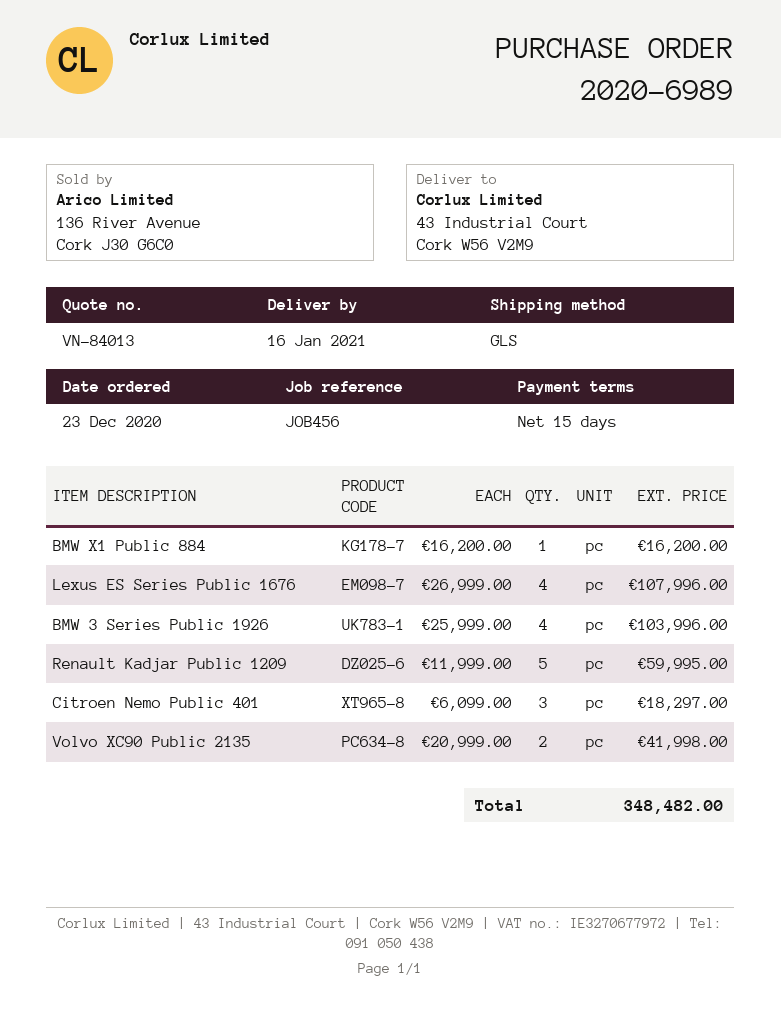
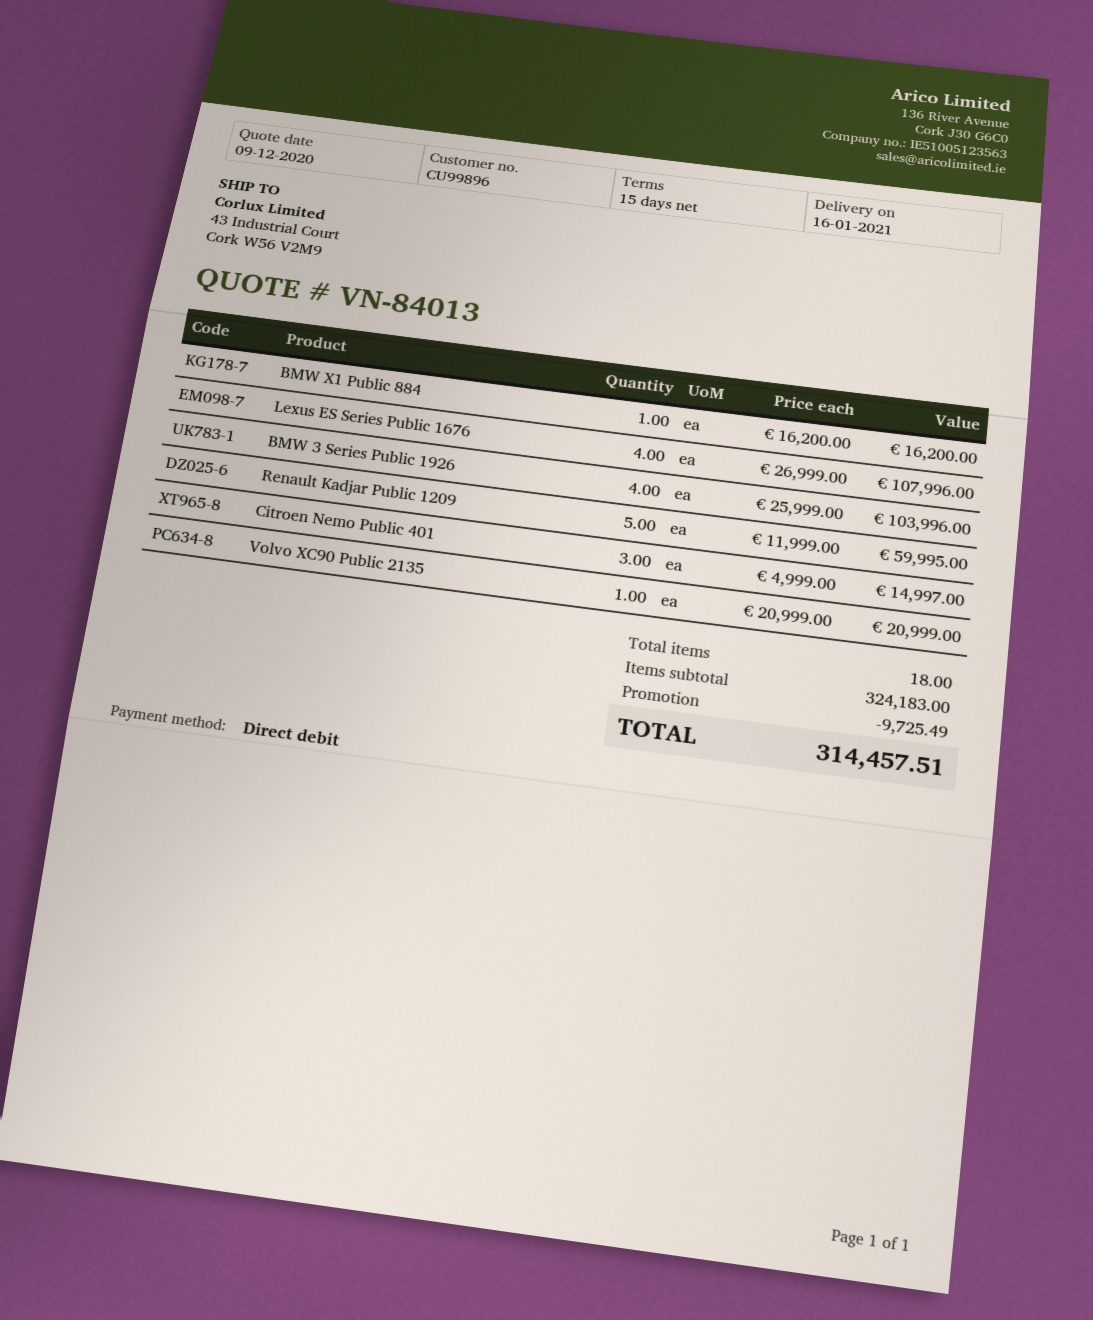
Citroen Nemo Public 401: 3 x 6099.00 = 18297.00 -> 3 x 4999.00 = 14997.00
Volvo XC90 Public 2135: 2 x 20999.00 = 41998.00 -> 1 x 20999.00 = 20999.00
discount: none -> 9725.49
total: 348482.00 -> 314457.51

